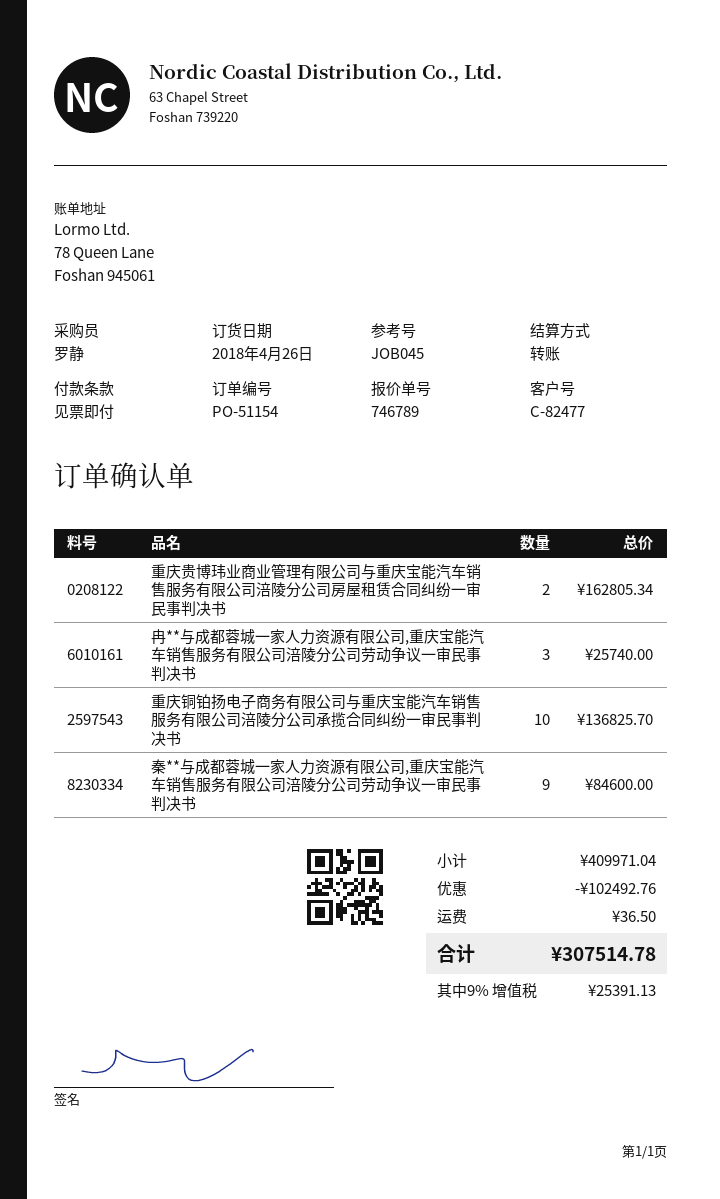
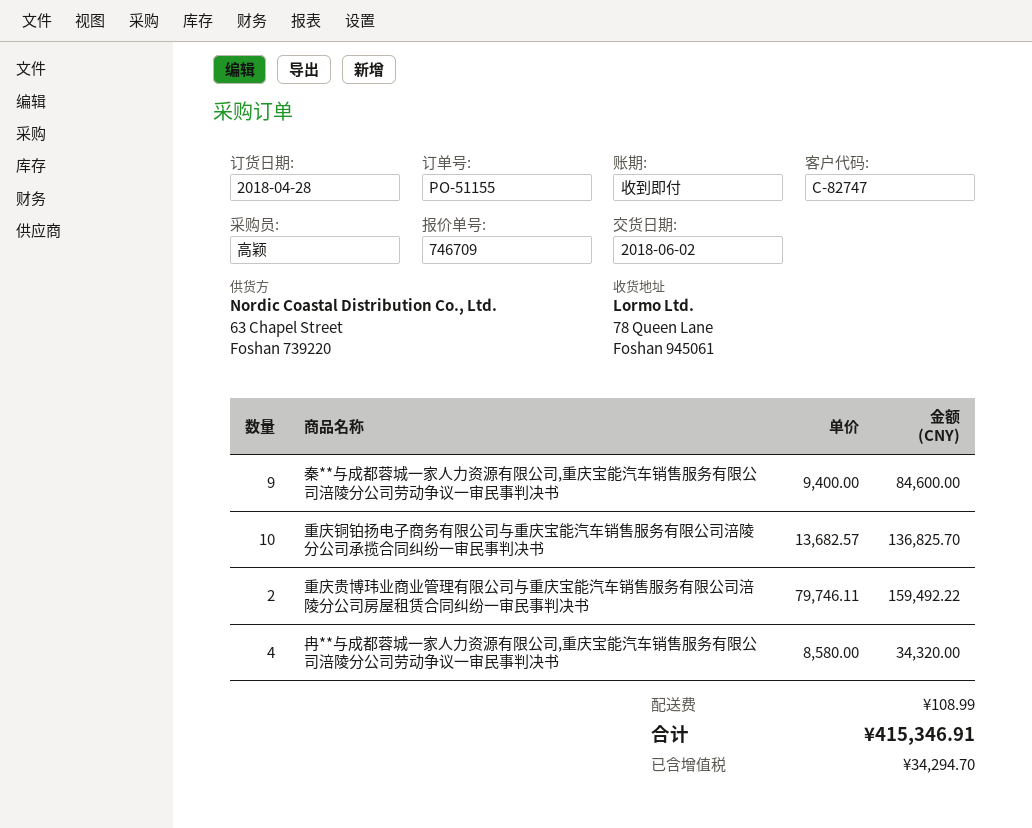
quote number: 746789 -> 746709
order number: PO-51154 -> PO-51155
order date: 2018-04-26 -> 2018-04-28
customer number: C-82477 -> C-82747
ordered by: 罗静 -> 高颖
重庆贵博玮业商业管理有限公司与重庆宝能汽车销售服务有限公司涪陵分公司房屋租赁合同纠纷一审民事判决书: 2 for 162805.34 -> 2 for 159492.22
冉**与成都蓉城一家人力资源有限公司,重庆宝能汽车销售服务有限公司涪陵分公司劳动争议一审民事判决书: 3 for 25740.00 -> 4 for 34320.00
discount: 102492.76 -> none
shipping: 36.50 -> 108.99
tax: 25391.13 -> 34294.70
total: 307514.78 -> 415346.91

